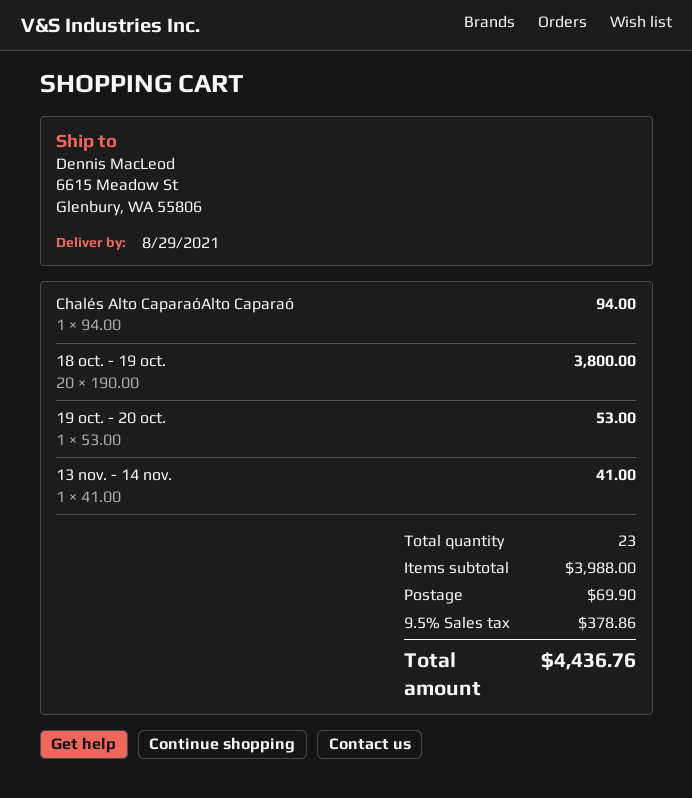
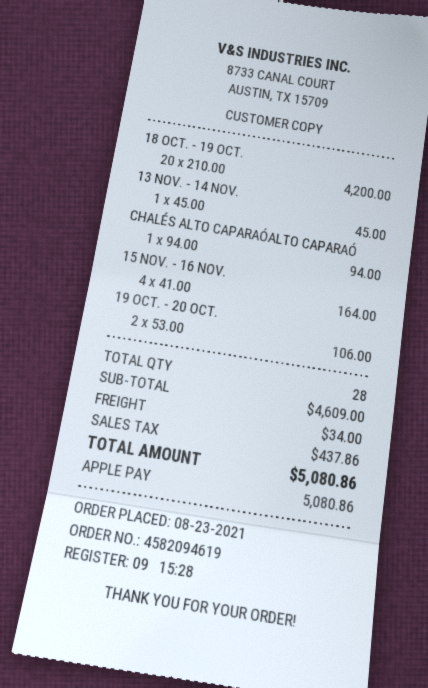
18 oct. - 19 oct.: 20 x 190.00 = 3800.00 -> 20 x 210.00 = 4200.00
19 oct. - 20 oct.: 1 x 53.00 = 53.00 -> 2 x 53.00 = 106.00
13 nov. - 14 nov.: 1 x 41.00 = 41.00 -> 1 x 45.00 = 45.00
15 NOV. - 16 NOV.: none -> 4 x 41.00 = 164.00
total quantity: 23 -> 28
subtotal: 3988.00 -> 4609.00
shipping: 69.90 -> 34.00
tax: 378.86 -> 437.86
total: 4436.76 -> 5080.86

